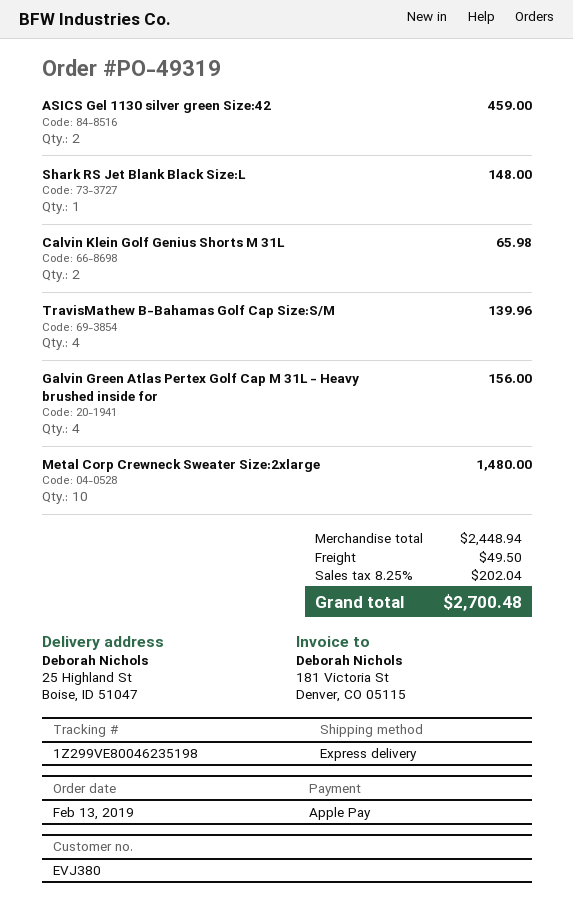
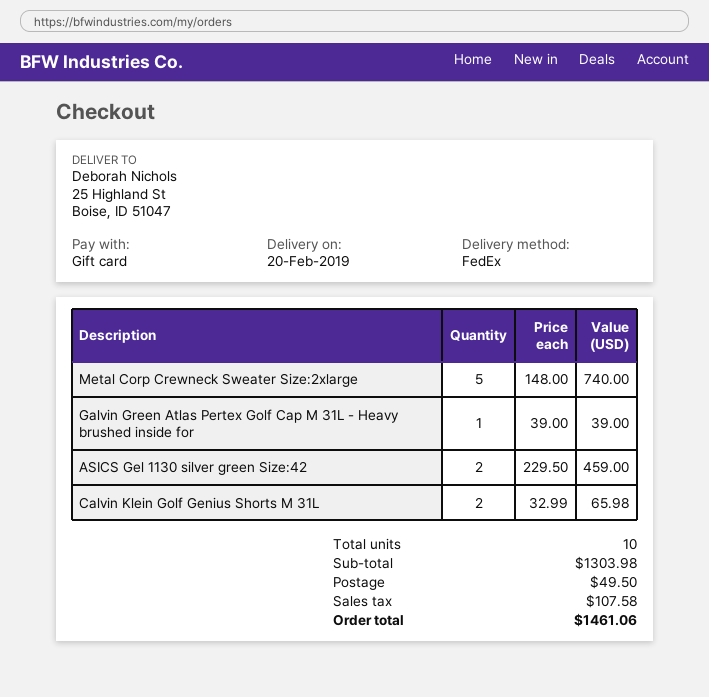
payment method: Apple Pay -> gift card
shipping method: express -> FedEx
Shark RS Jet Blank Black Size:L: 1 for 148.00 -> none
TravisMathew B-Bahamas Golf Cap Size:S/M: 4 for 139.96 -> none
Galvin Green Atlas Pertex Golf Cap M 31L - Heavy brushed inside for: 4 for 156.00 -> 1 for 39.00
Metal Corp Crewneck Sweater Size:2xlarge: 10 for 1480.00 -> 5 for 740.00
subtotal: 2448.94 -> 1303.98
tax: 202.04 -> 107.58
total: 2700.48 -> 1461.06

